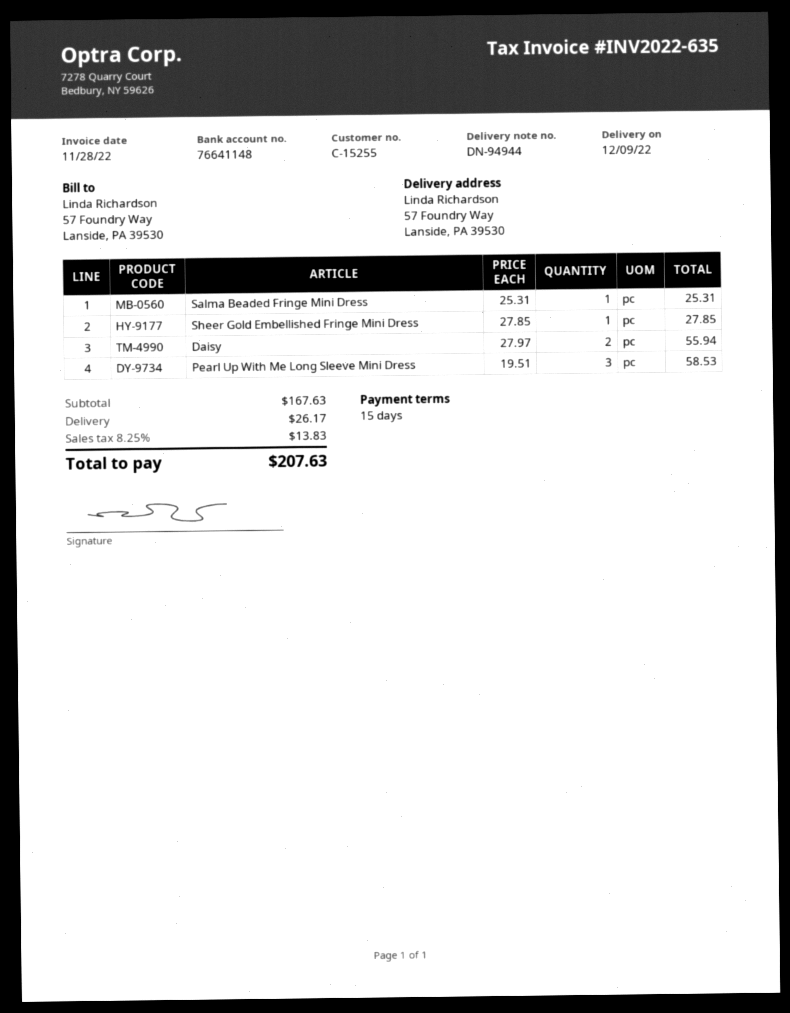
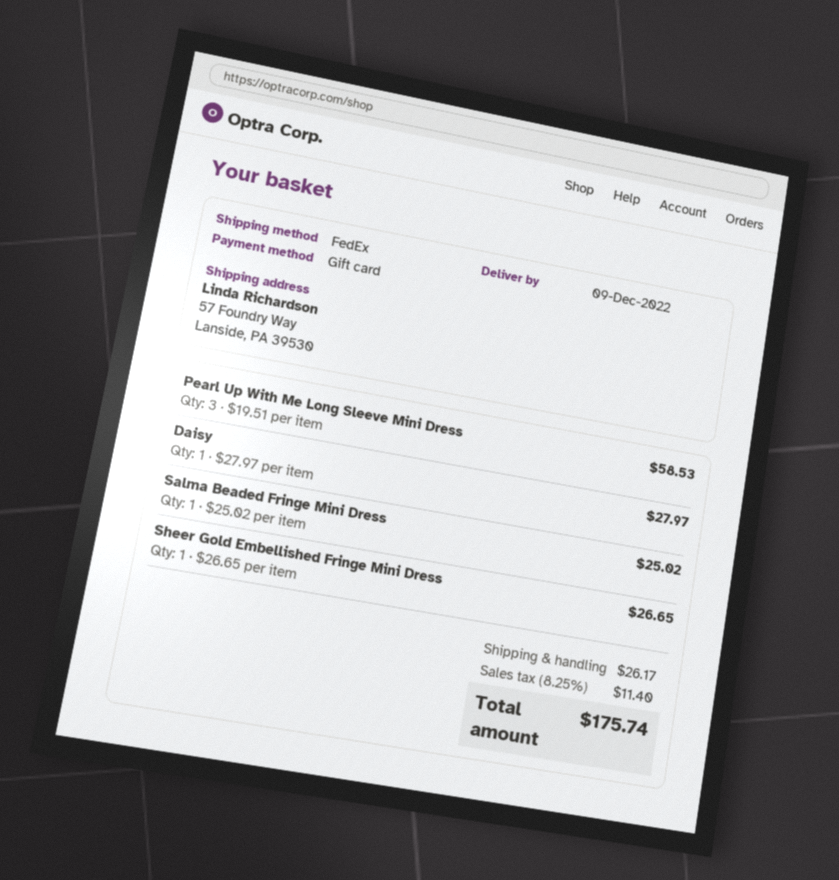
Salma Beaded Fringe Mini Dress: 1 x 25.31 = 25.31 -> 1 x 25.02 = 25.02
Sheer Gold Embellished Fringe Mini Dress: 1 x 27.85 = 27.85 -> 1 x 26.65 = 26.65
Daisy: 2 x 27.97 = 55.94 -> 1 x 27.97 = 27.97
tax: 8.25% = 13.83 -> 8.25% = 11.40
total: 207.63 -> 175.74

